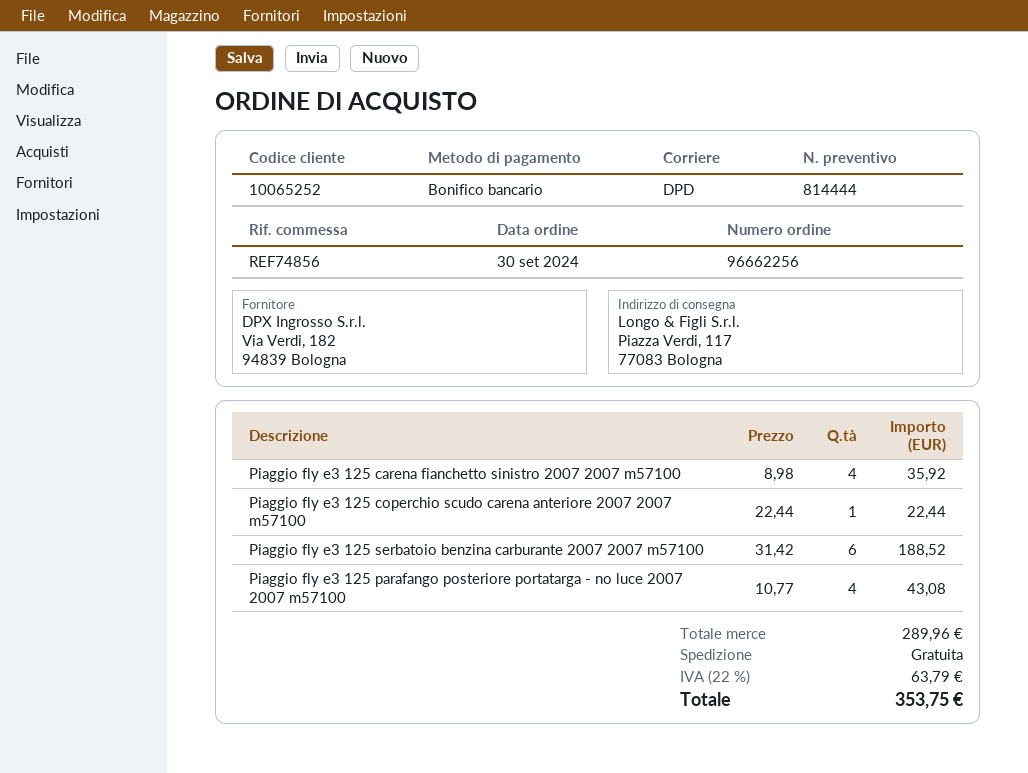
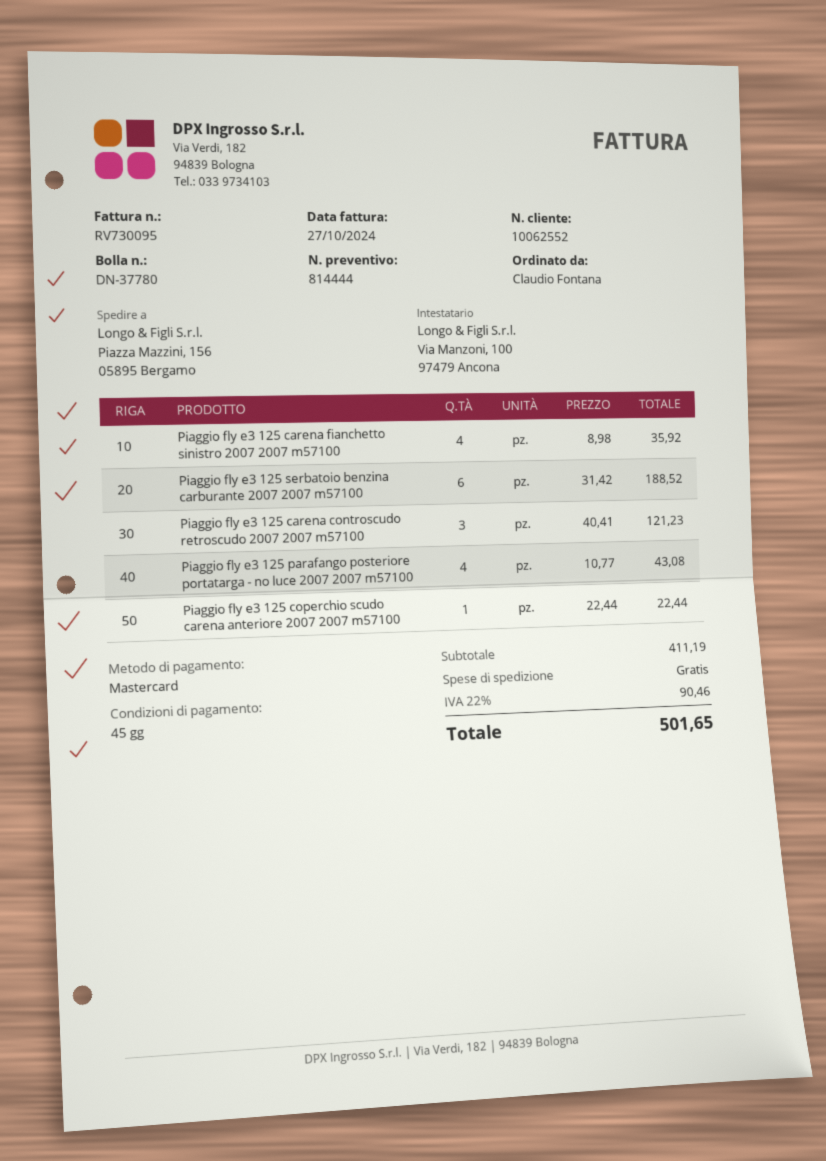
customer number: 10065252 -> 10062552
payment method: bank transfer -> Mastercard
ship to: Piazza Verdi, 117, 77083 Bologna -> Piazza Mazzini, 156, 05895 Bergamo
Piaggio fly e3 125 carena controscudo retroscudo 2007 2007 m57100: none -> 3 x 40.41 = 121.23
subtotal: 289.96 -> 411.19
tax: 22% = 63.79 -> 22% = 90.46
total: 353.75 -> 501.65

